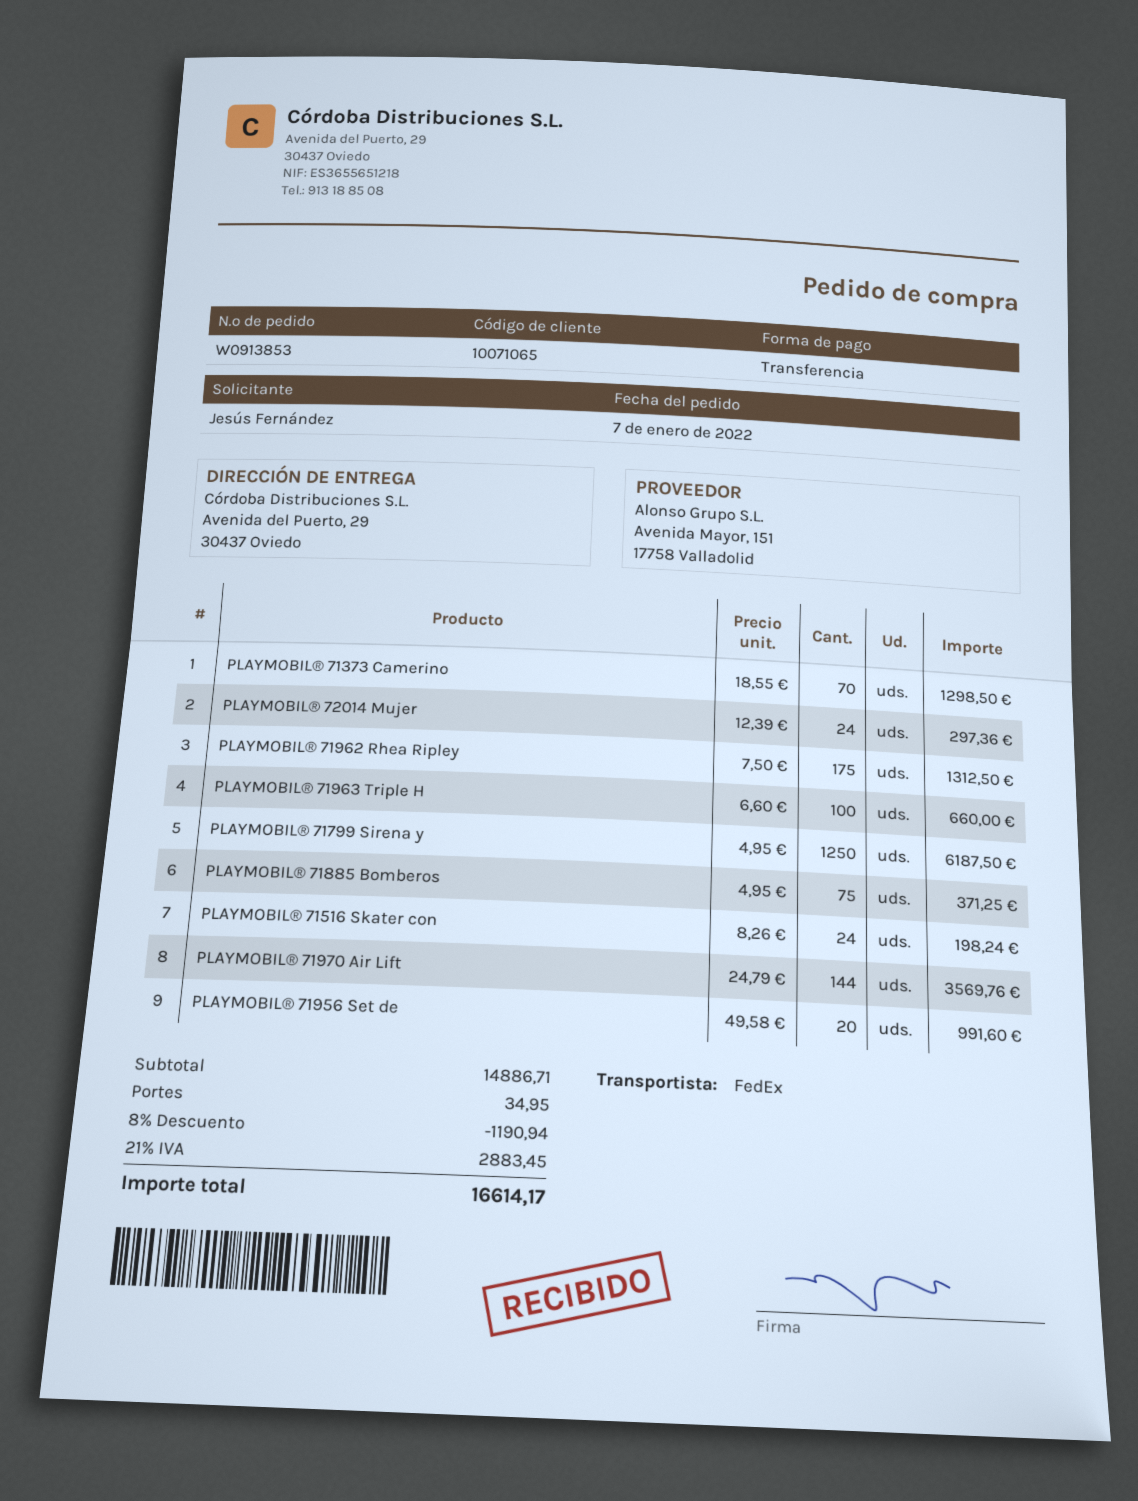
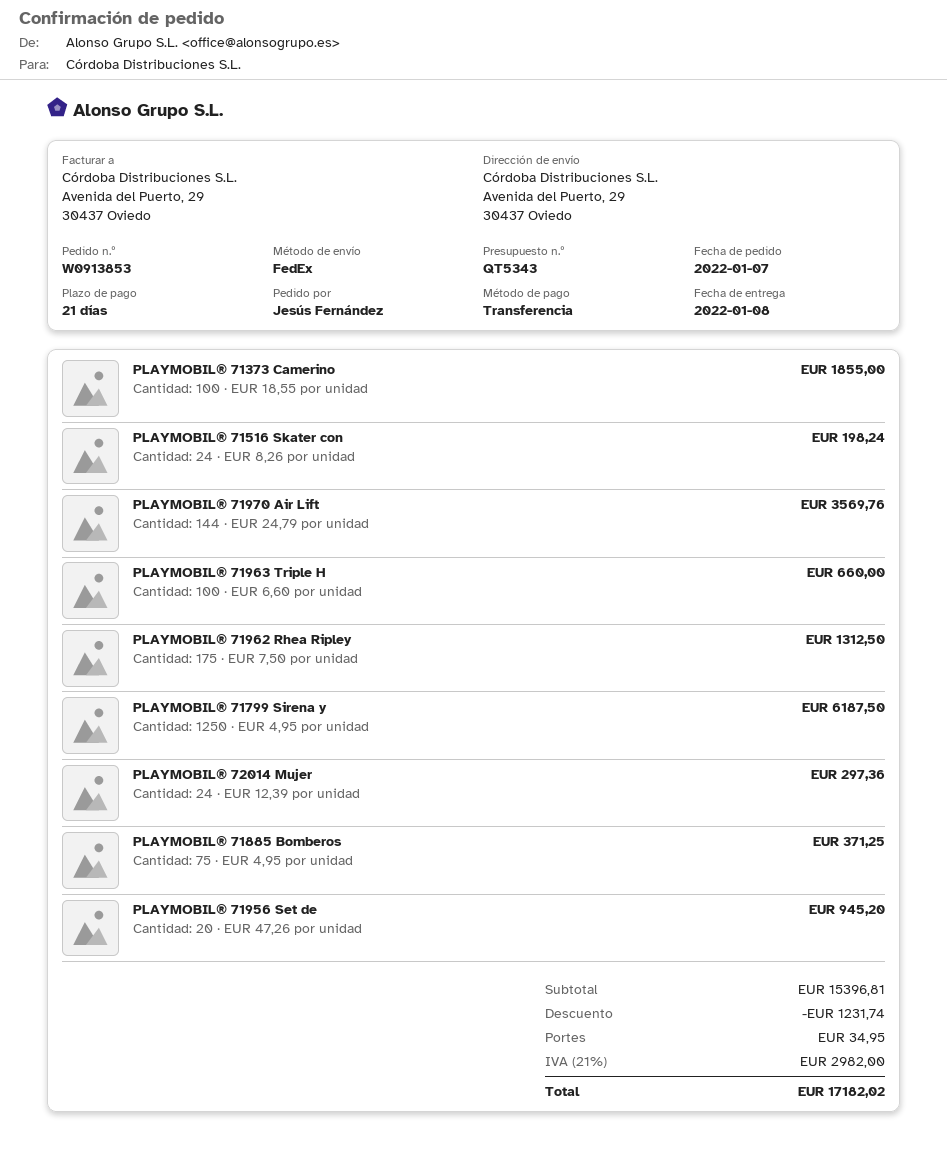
PLAYMOBIL® 71373 Camerino: 70 x 18.55 = 1298.50 -> 100 x 18.55 = 1855.00
PLAYMOBIL® 71956 Set de: 20 x 49.58 = 991.60 -> 20 x 47.26 = 945.20
subtotal: 14886.71 -> 15396.81
discount: 1190.94 -> 1231.74
tax: 21% = 2883.45 -> 21% = 2982.00
total: 16614.17 -> 17182.02

